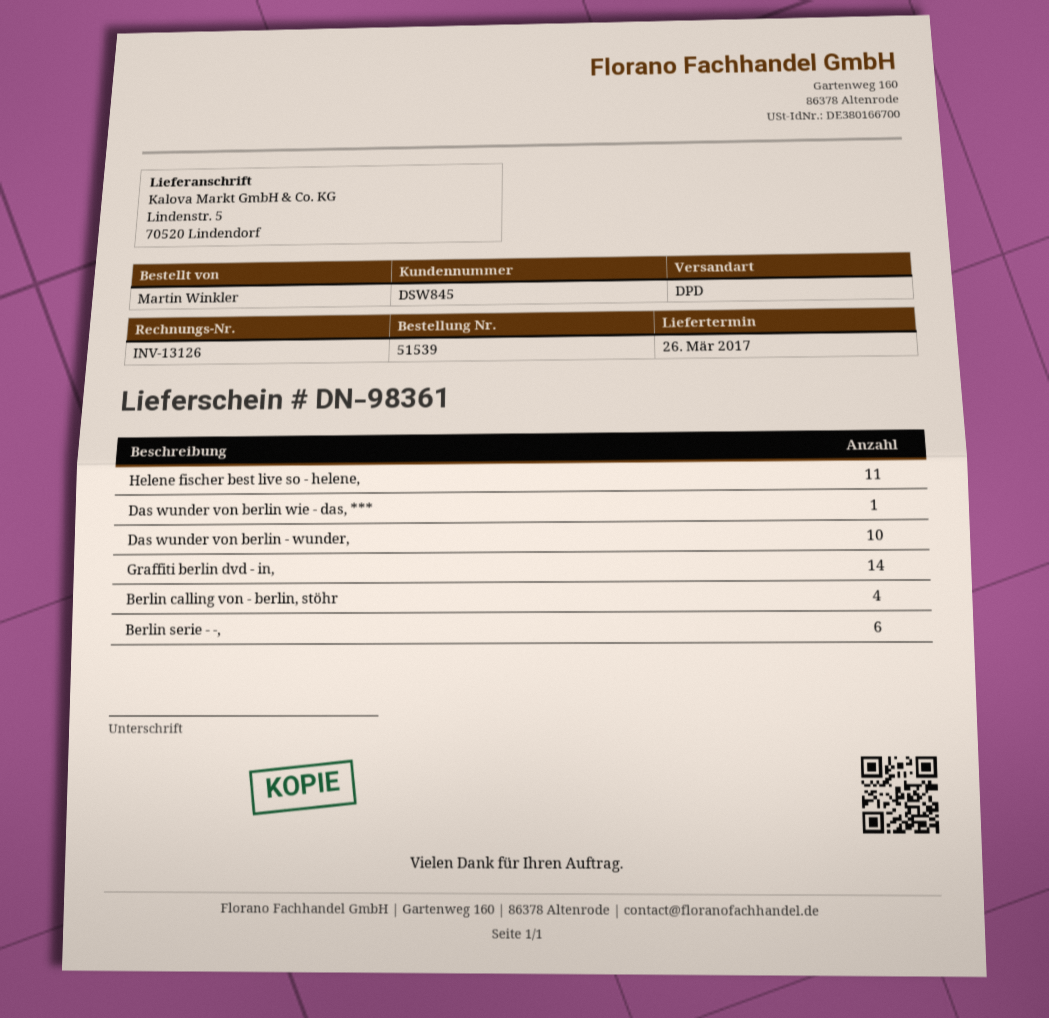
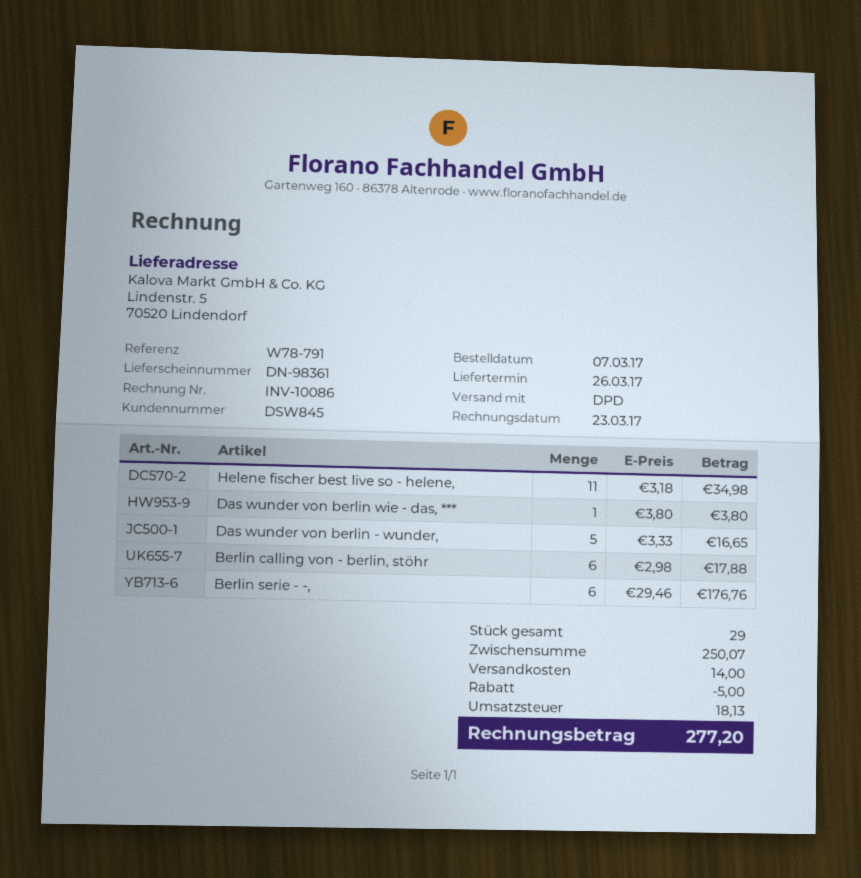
invoice number: INV-13126 -> INV-10086
Das wunder von berlin - wunder,: 10 -> 5
Graffiti berlin dvd - in,: 14 -> none
Berlin calling von - berlin, stöhr: 4 -> 6

